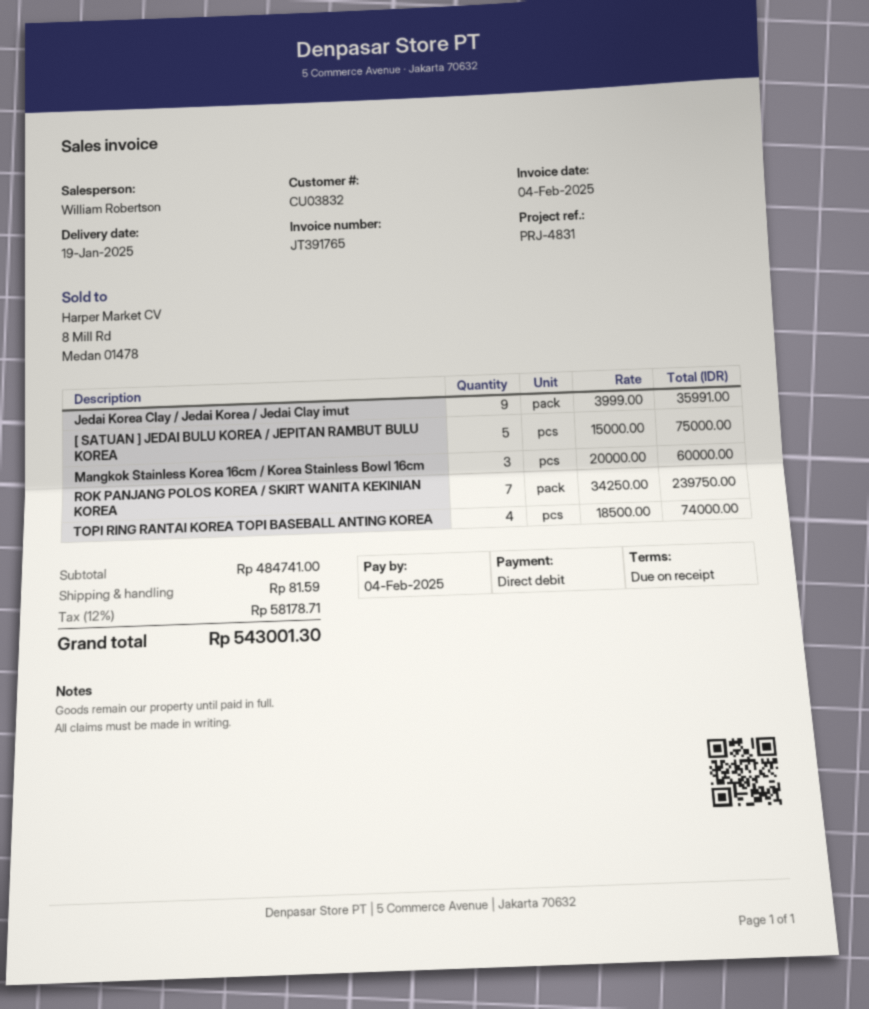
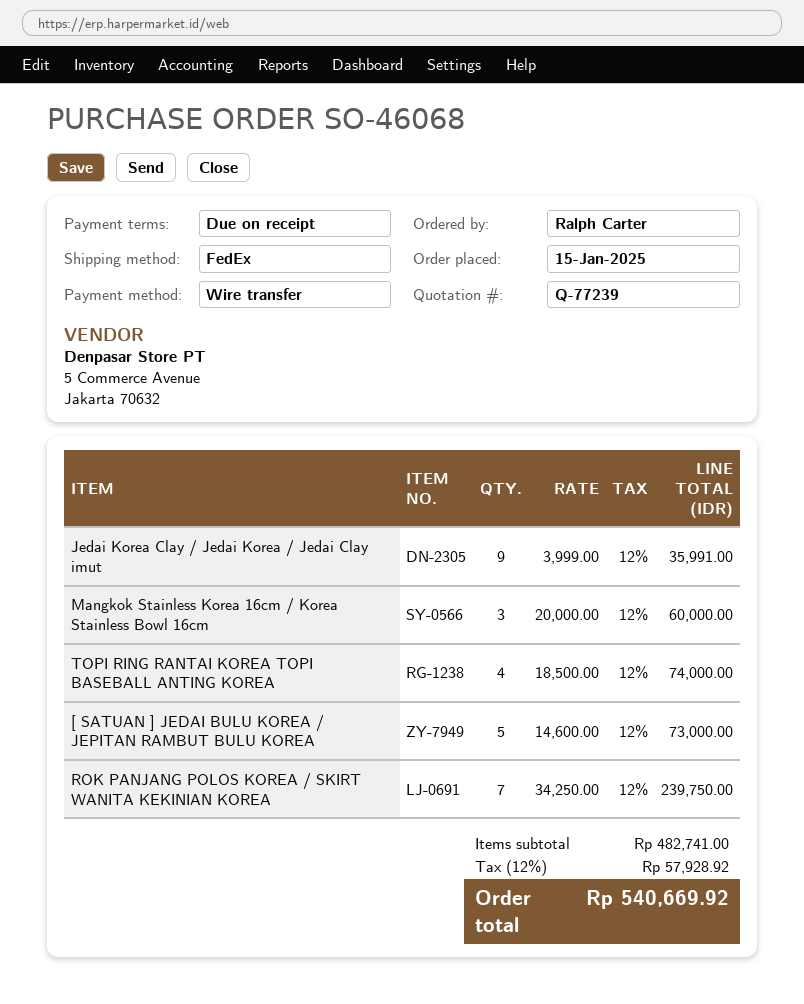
payment method: direct debit -> bank transfer
[ SATUAN ] JEDAI BULU KOREA / JEPITAN RAMBUT BULU KOREA: 5 x 15000.00 = 75000.00 -> 5 x 14600.00 = 73000.00
subtotal: 484741.00 -> 482741.00
shipping: 81.59 -> none
tax: 12% = 58178.71 -> 12% = 57928.92
total: 543001.30 -> 540669.92

